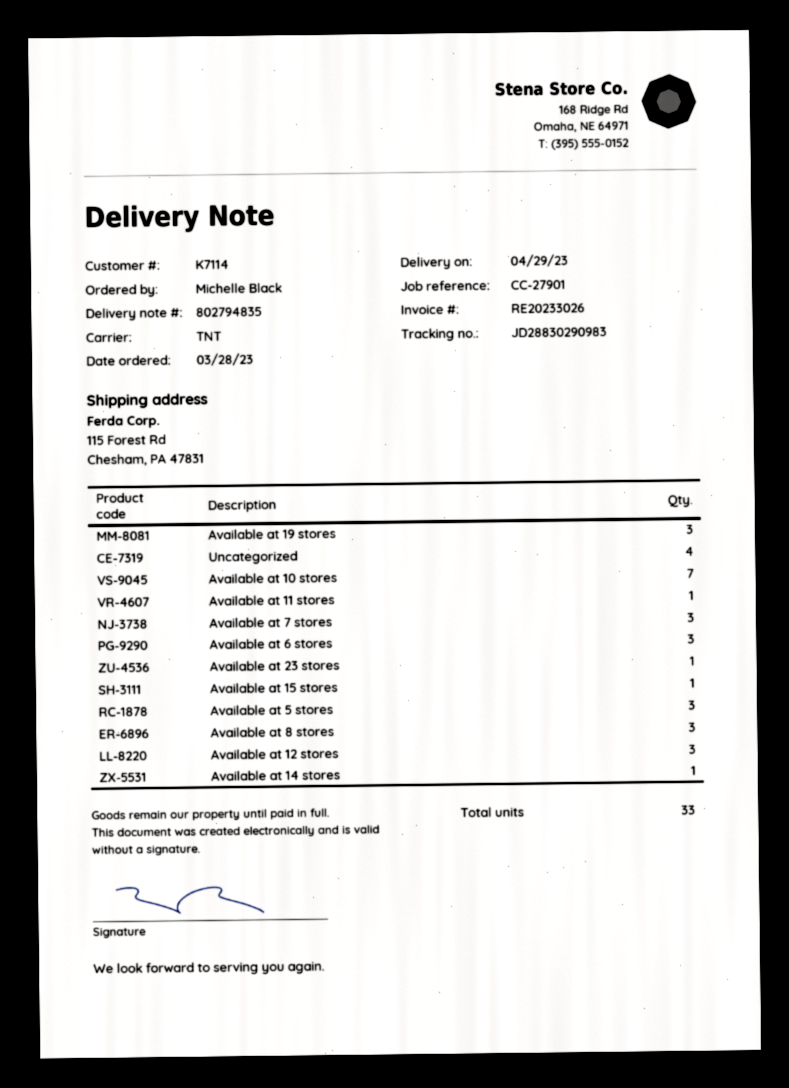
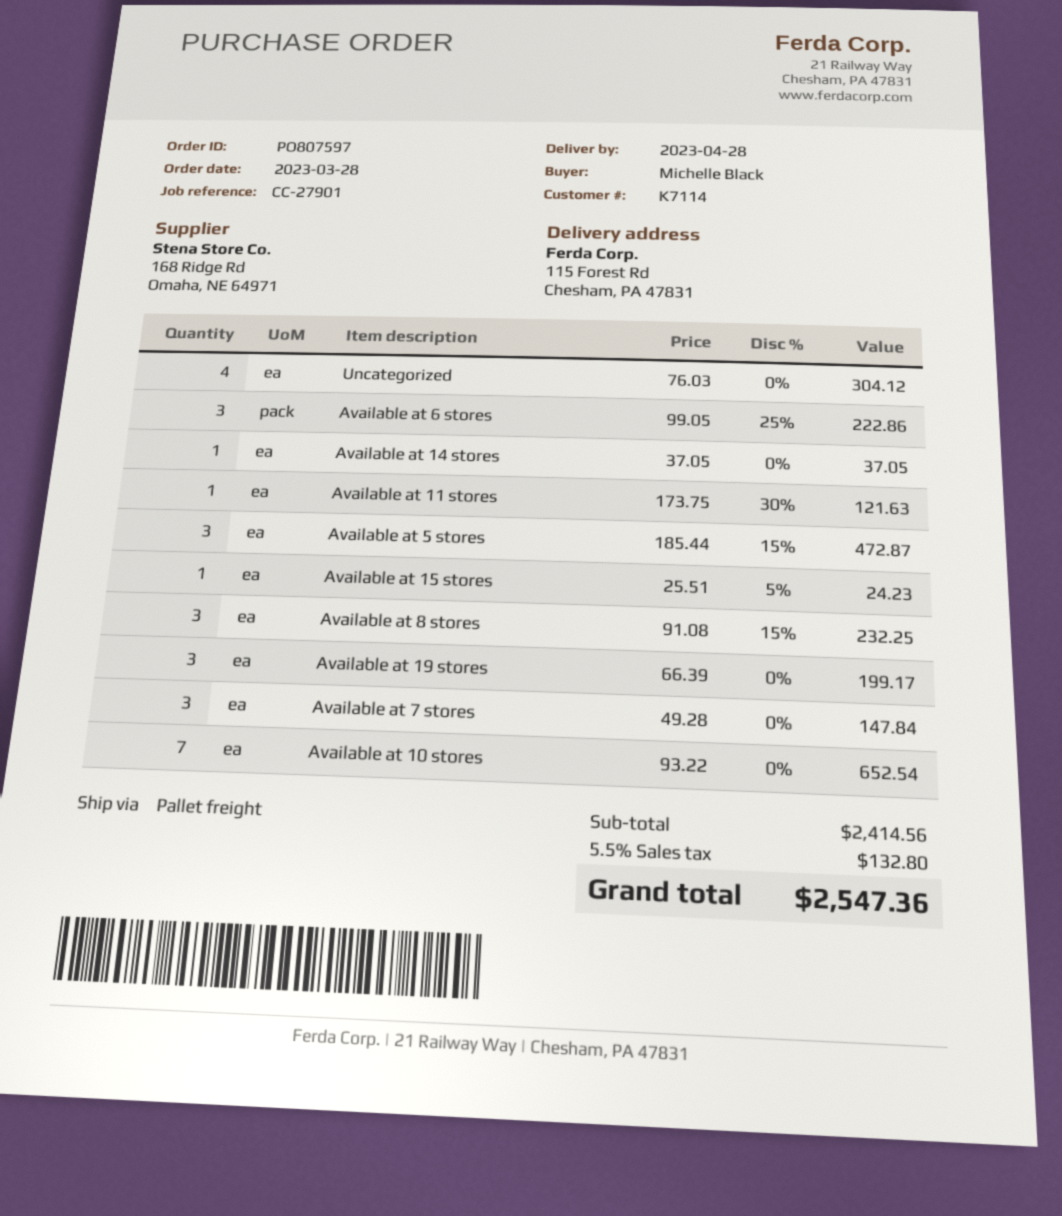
delivery date: 2023-04-29 -> 2023-04-28
shipping method: TNT -> pallet freight
Available at 23 stores: 1 -> none
Available at 12 stores: 3 -> none

